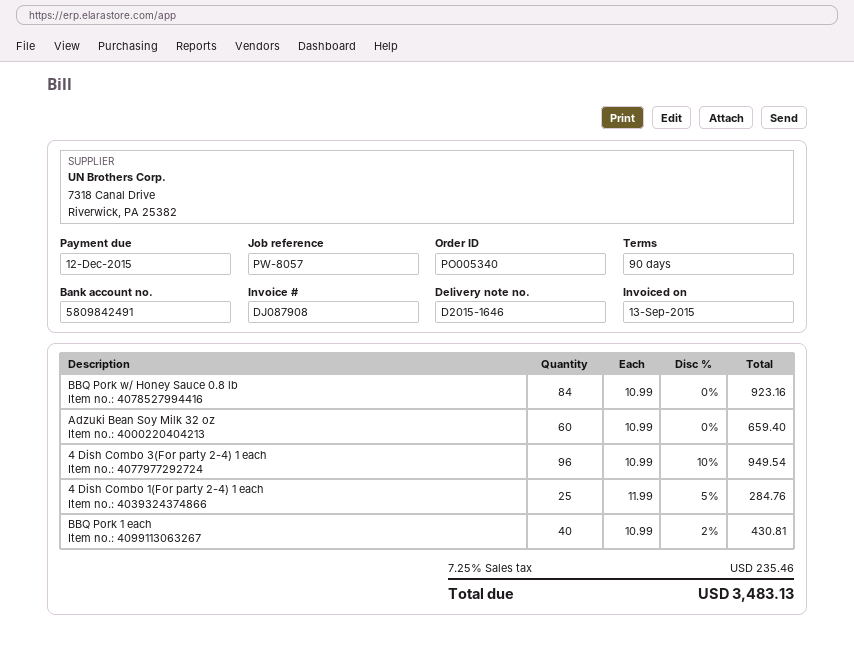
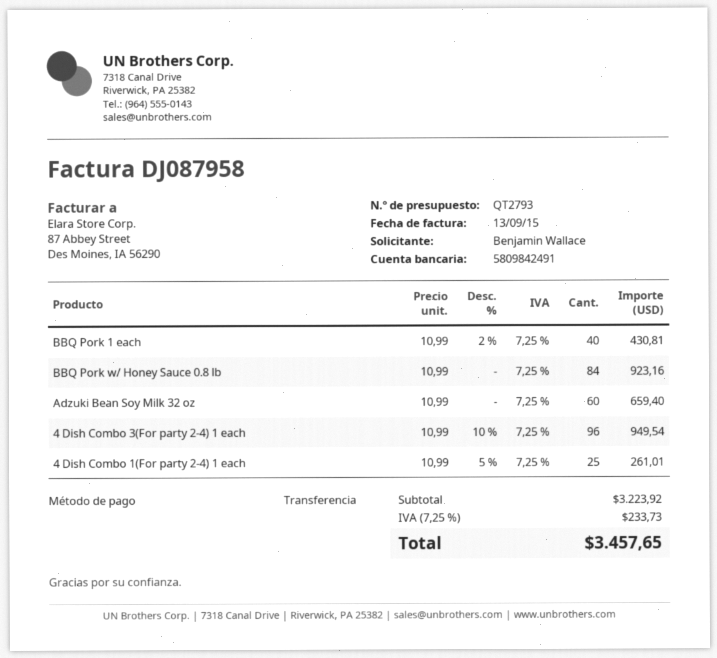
invoice number: DJ087908 -> DJ087958
4 Dish Combo 1(For party 2-4) 1 each: 25 x 11.99 - 5% = 284.76 -> 25 x 10.99 - 5% = 261.01
tax: 7.25% = 235.46 -> 7.25% = 233.73
total: 3483.13 -> 3457.65

